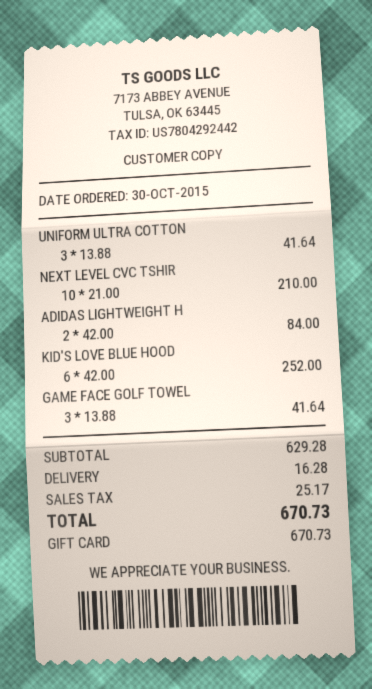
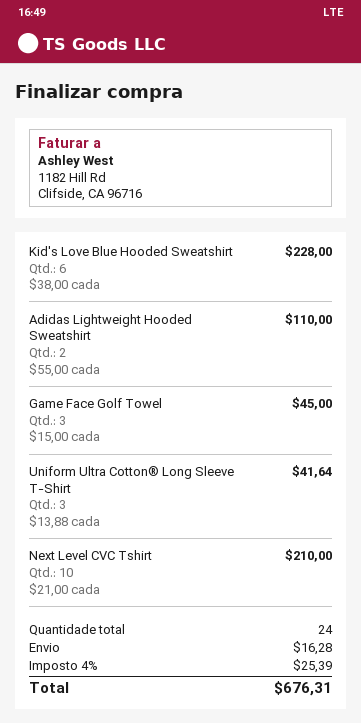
ADIDAS LIGHTWEIGHT H: 2 x 42.00 = 84.00 -> 2 x 55.00 = 110.00
KID'S LOVE BLUE HOOD: 6 x 42.00 = 252.00 -> 6 x 38.00 = 228.00
GAME FACE GOLF TOWEL: 3 x 13.88 = 41.64 -> 3 x 15.00 = 45.00
tax: 25.17 -> 25.39
total: 670.73 -> 676.31

